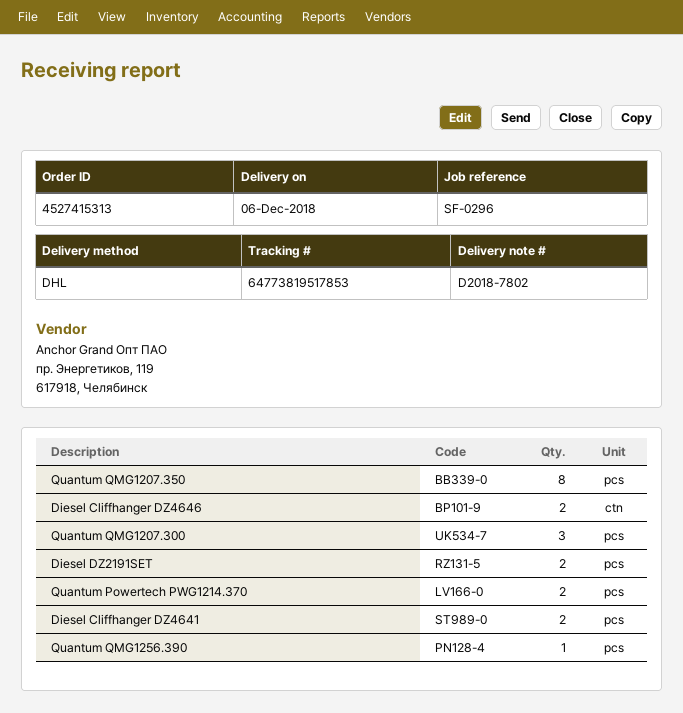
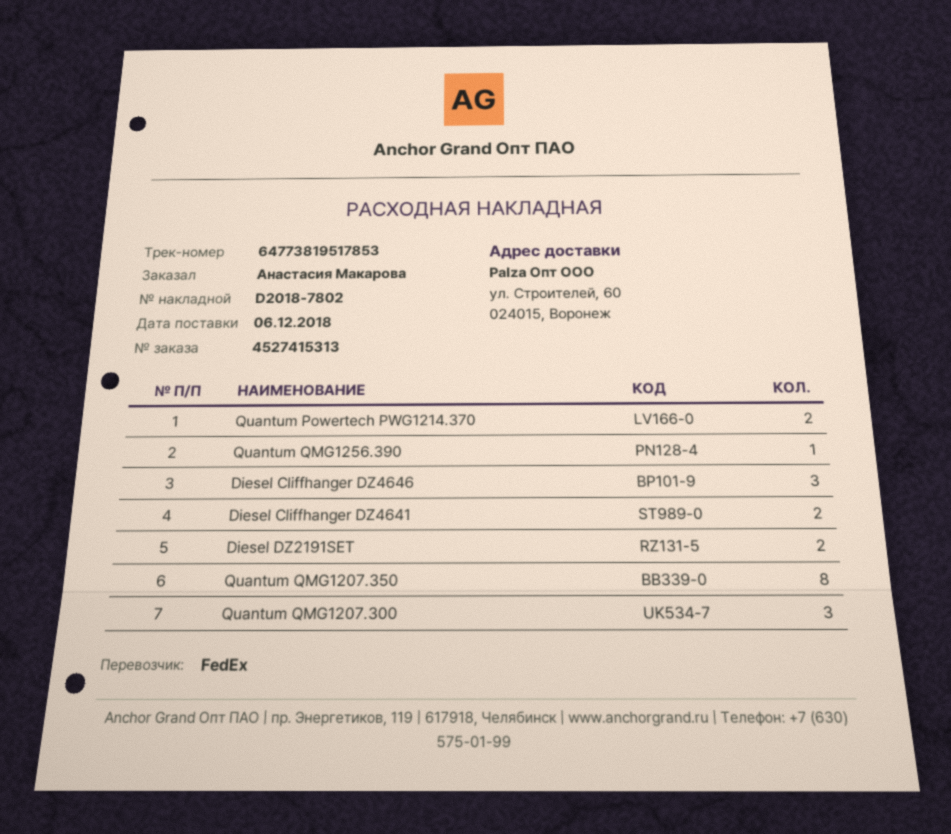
shipping method: DHL -> FedEx
Diesel Cliffhanger DZ4646: 2 -> 3

